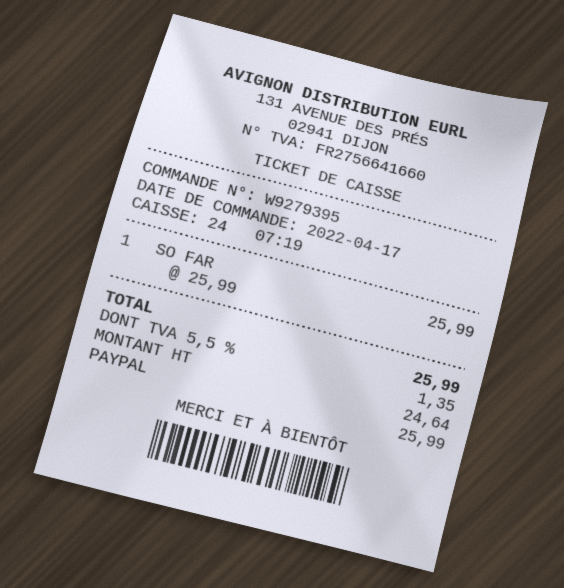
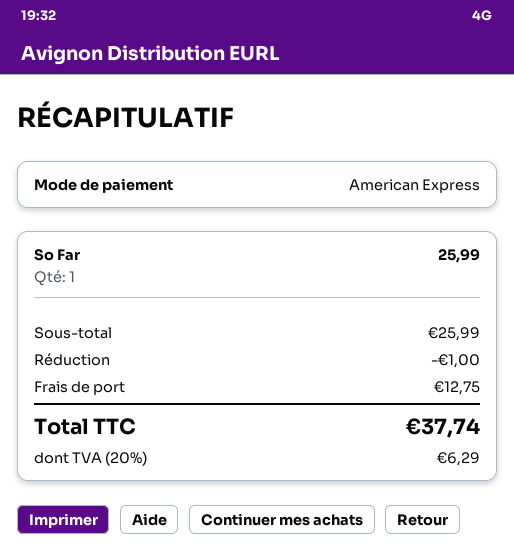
payment method: PayPal -> American Express
discount: none -> 1.00
shipping: none -> 12.75
tax: 5.5% = 1.35 -> 20% = 6.29
total: 25.99 -> 37.74

